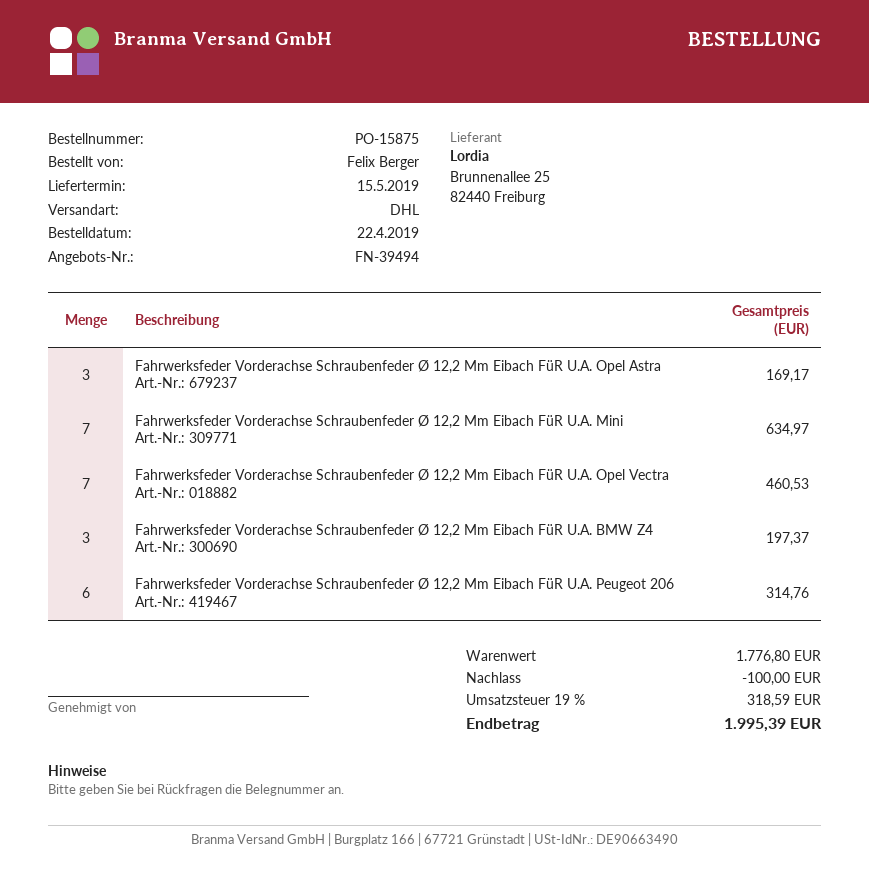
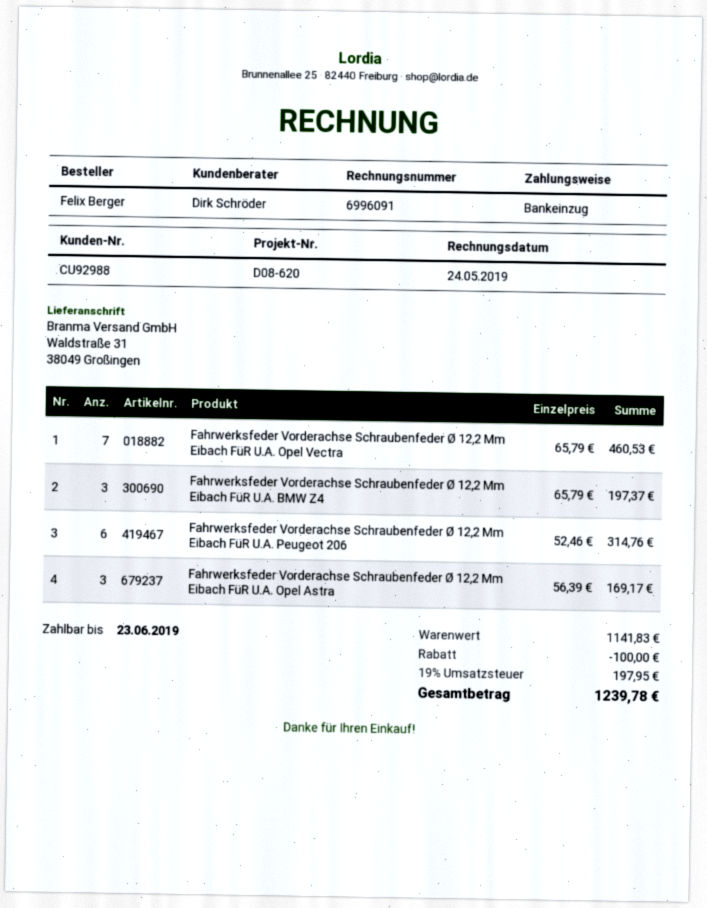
Fahrwerksfeder Vorderachse Schraubenfeder Ø 12,2 Mm Eibach FüR U.A. Mini: 7 for 634.97 -> none
subtotal: 1776.80 -> 1141.83
tax: 19% = 318.59 -> 19% = 197.95
total: 1995.39 -> 1239.78

